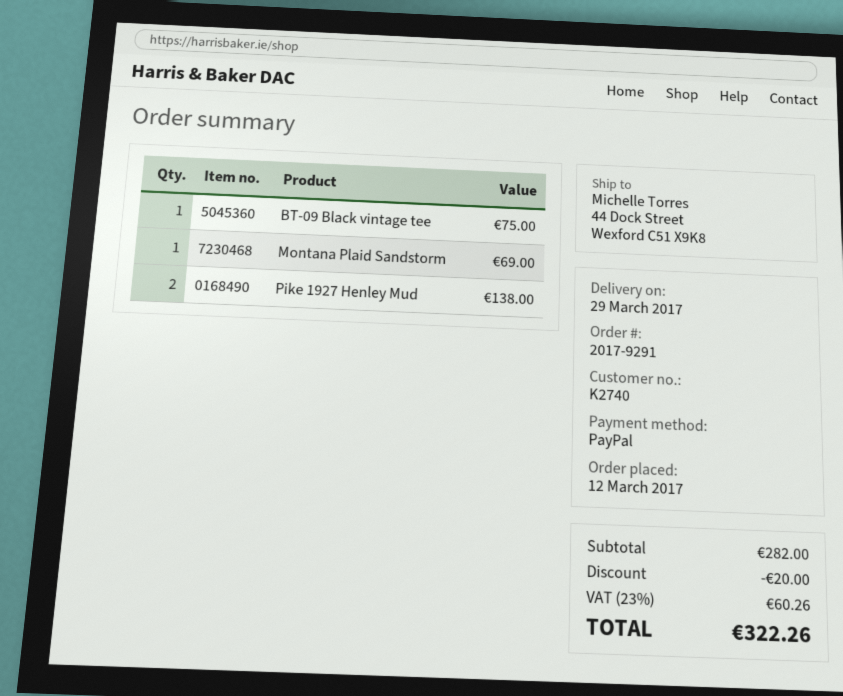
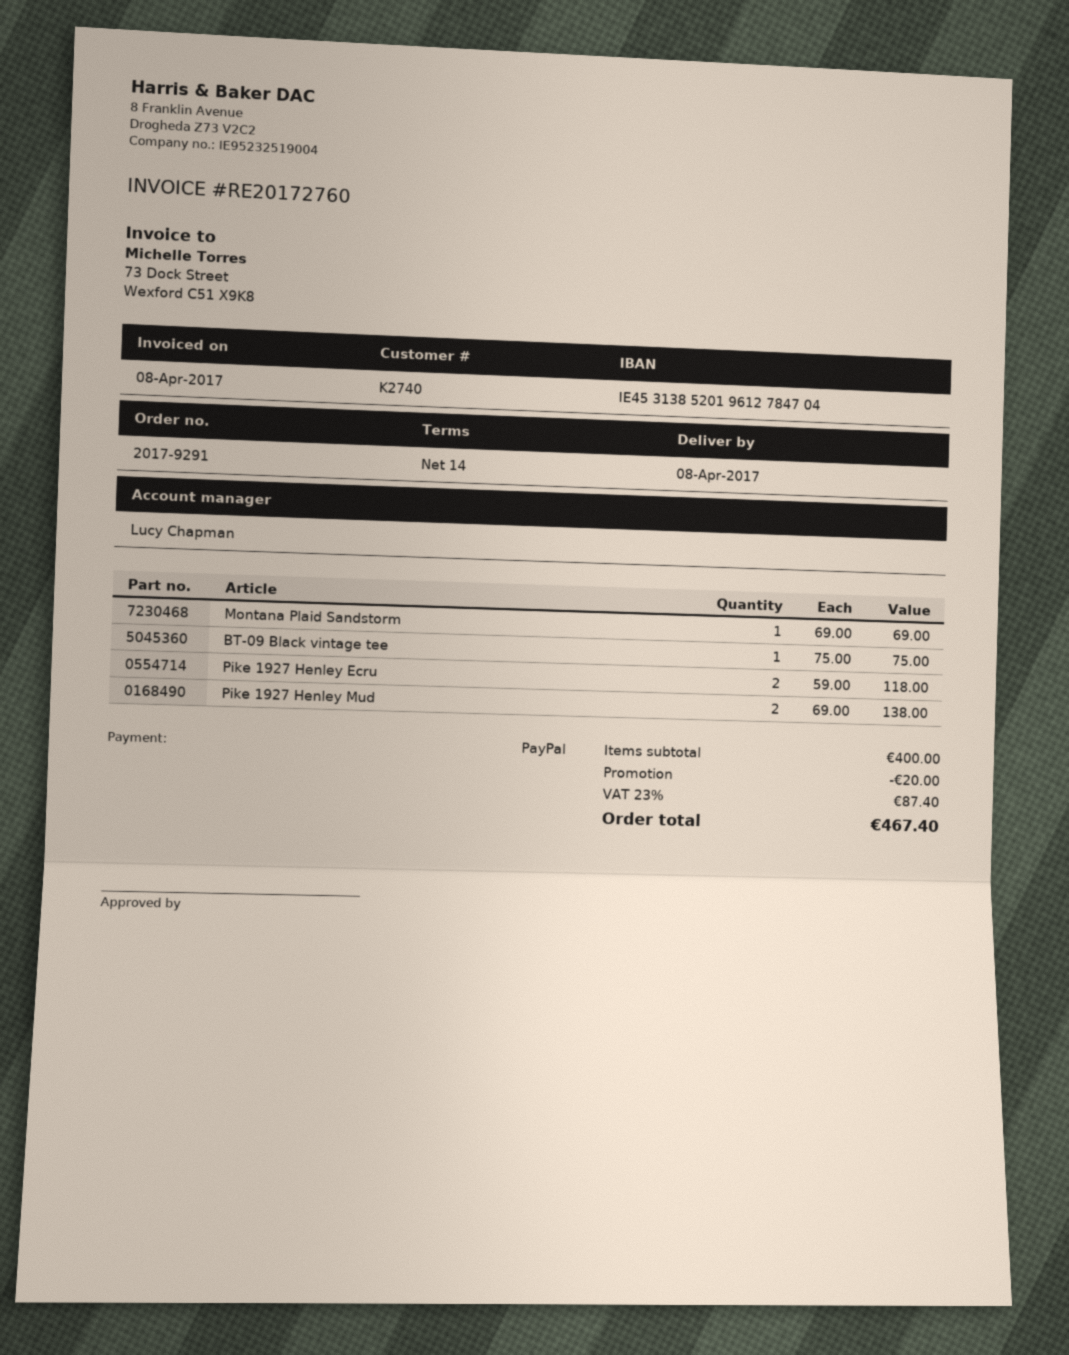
delivery date: 2017-03-29 -> 2017-04-08
Pike 1927 Henley Ecru: none -> 2 for 118.00
subtotal: 282.00 -> 400.00
tax: 23% = 60.26 -> 23% = 87.40
total: 322.26 -> 467.40

